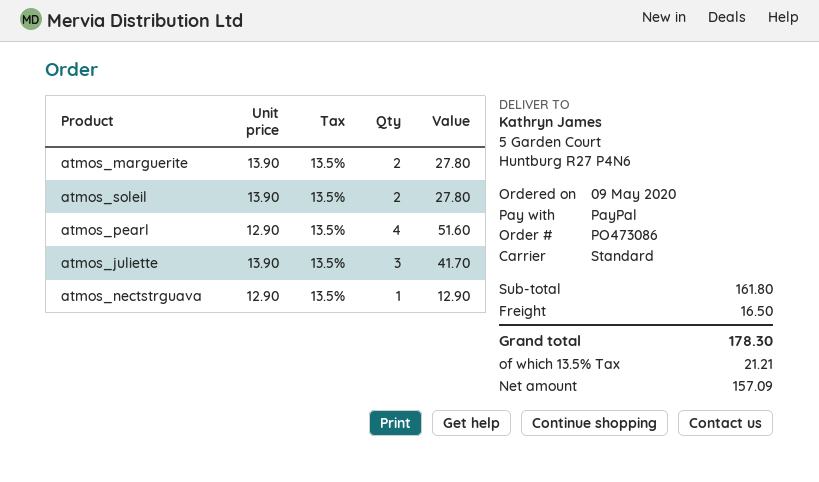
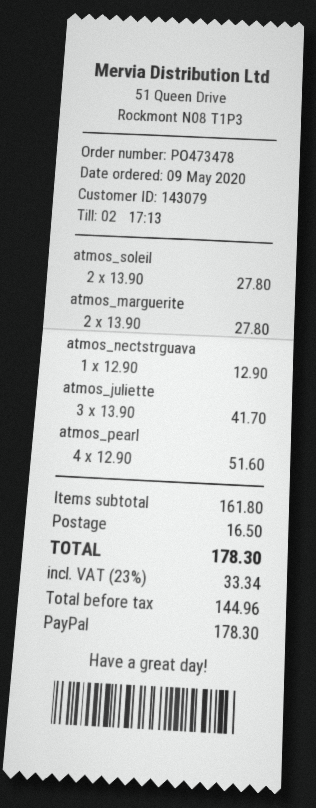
order number: PO473086 -> PO473478
net: 157.09 -> 144.96
tax: 13.5% = 21.21 -> 23% = 33.34

